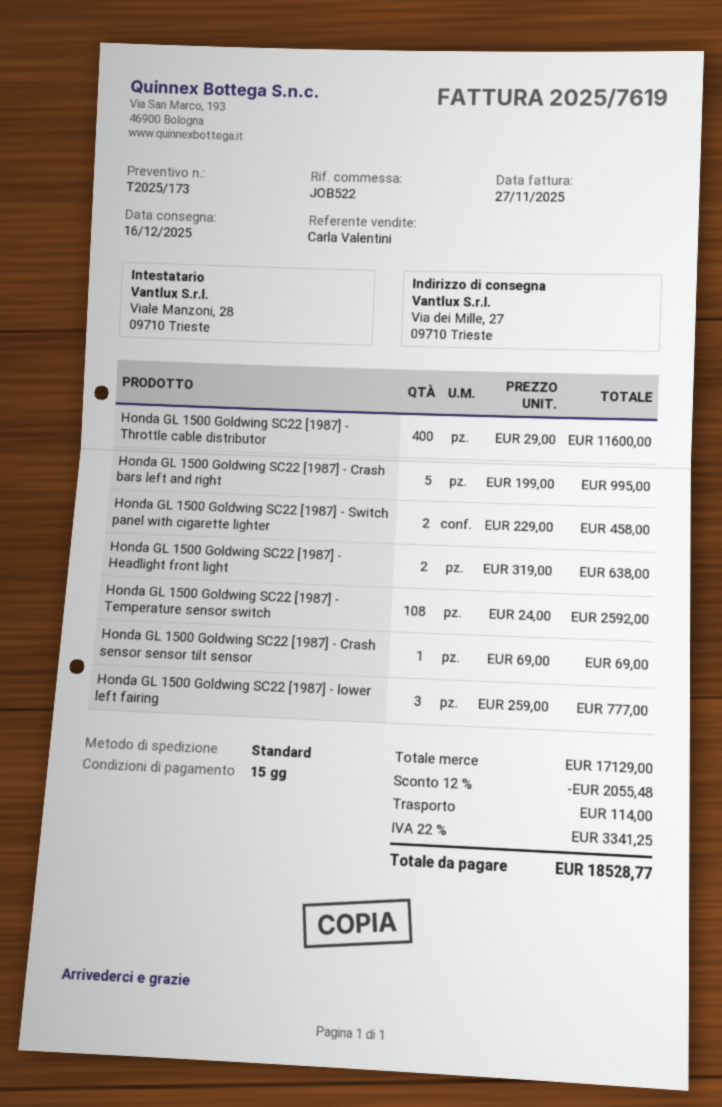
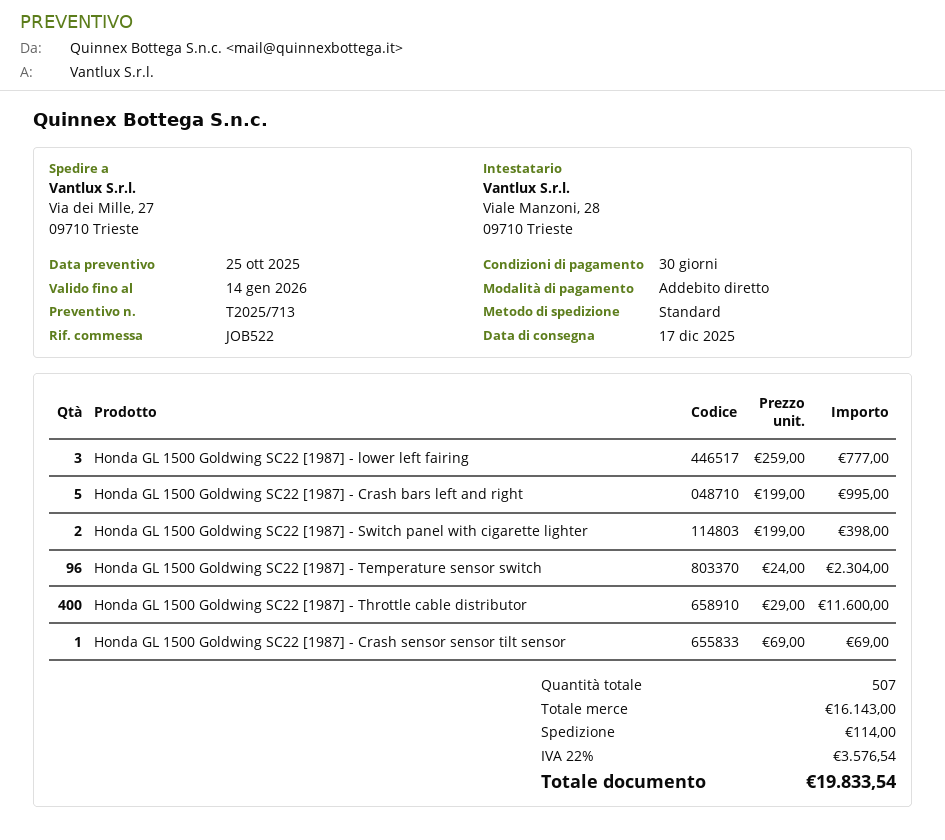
quote number: T2025/173 -> T2025/713
delivery date: 2025-12-16 -> 2025-12-17
payment terms: 15 days -> 30 days
Honda GL 1500 Goldwing SC22 [1987] - Switch panel with cigarette lighter: 2 x 229.00 = 458.00 -> 2 x 199.00 = 398.00
Honda GL 1500 Goldwing SC22 [1987] - Headlight front light: 2 x 319.00 = 638.00 -> none
Honda GL 1500 Goldwing SC22 [1987] - Temperature sensor switch: 108 x 24.00 = 2592.00 -> 96 x 24.00 = 2304.00
subtotal: 17129.00 -> 16143.00
discount: 12% = 2055.48 -> none
tax: 22% = 3341.25 -> 22% = 3576.54
total: 18528.77 -> 19833.54

